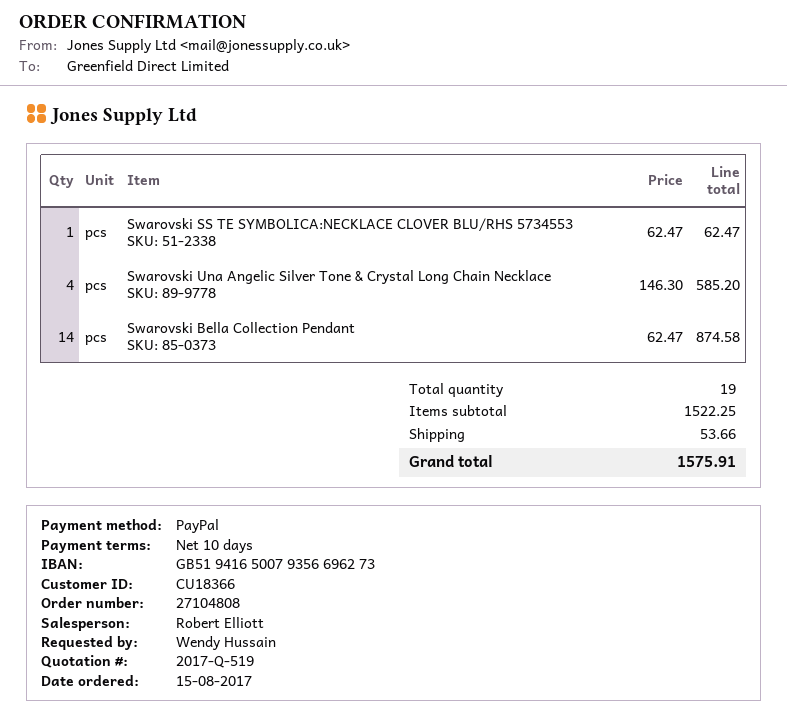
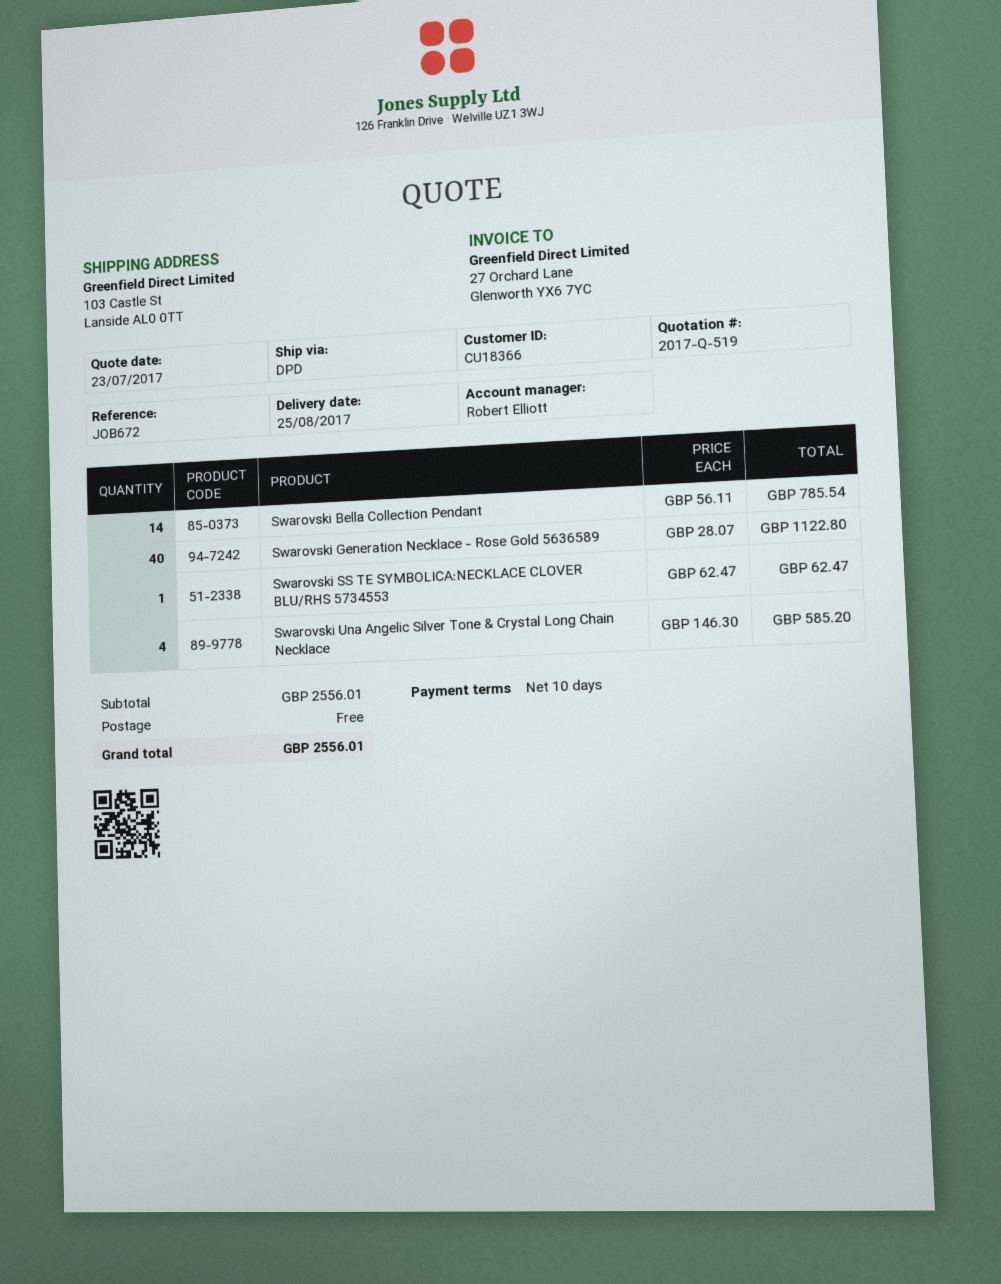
Swarovski Bella Collection Pendant: 14 x 62.47 = 874.58 -> 14 x 56.11 = 785.54
Swarovski Generation Necklace - Rose Gold 5636589: none -> 40 x 28.07 = 1122.80
subtotal: 1522.25 -> 2556.01
shipping: 53.66 -> 0.00
total: 1575.91 -> 2556.01

